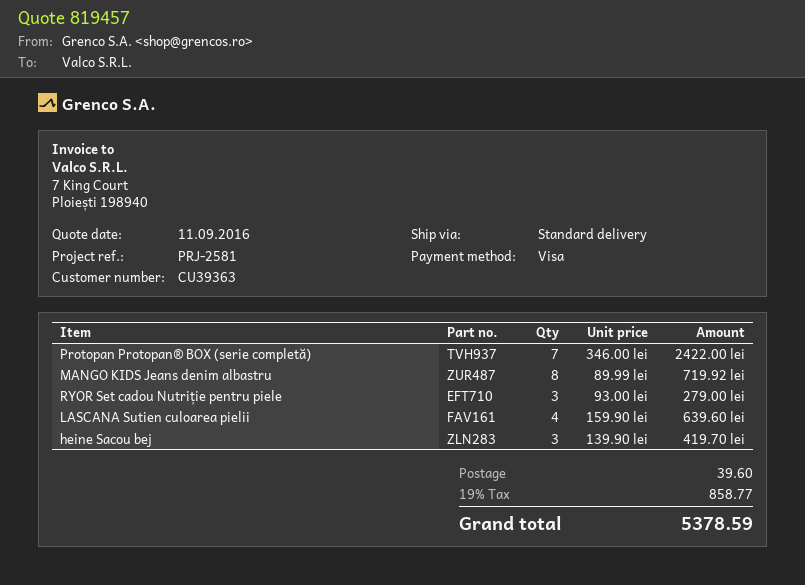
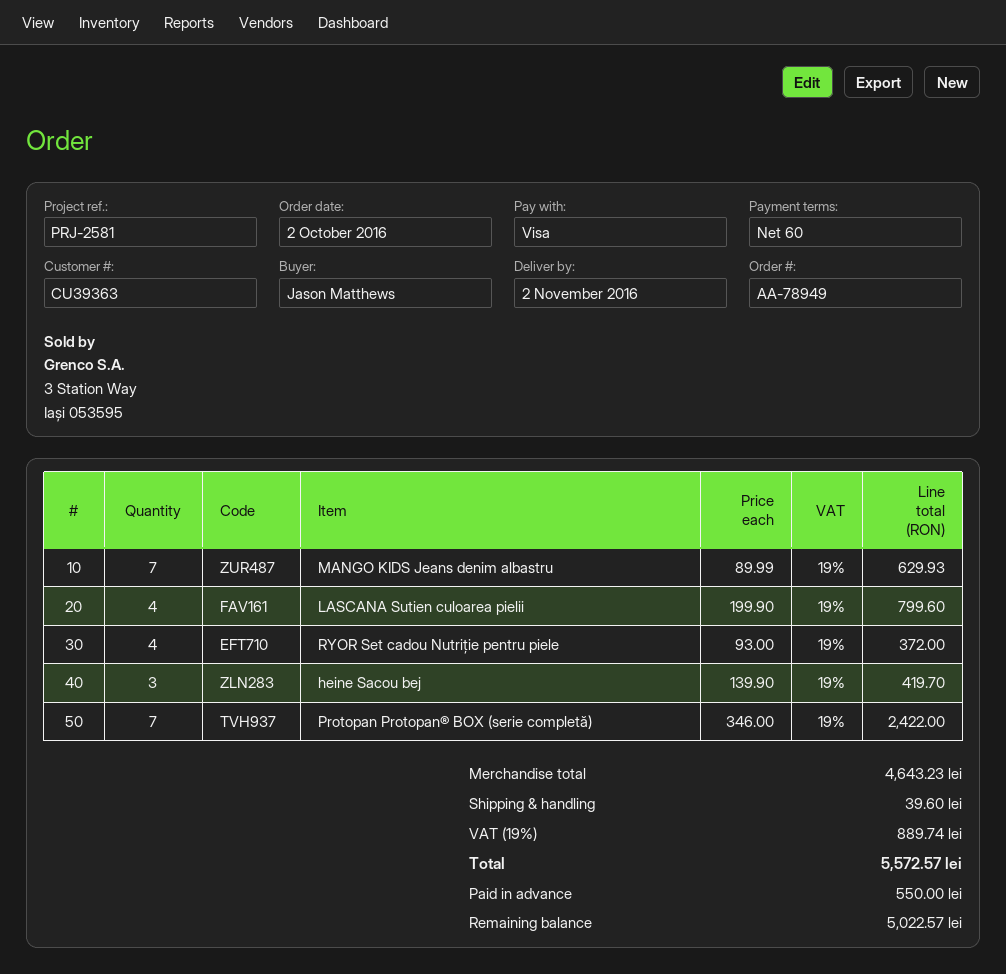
MANGO KIDS Jeans denim albastru: 8 x 89.99 = 719.92 -> 7 x 89.99 = 629.93
RYOR Set cadou Nutriție pentru piele: 3 x 93.00 = 279.00 -> 4 x 93.00 = 372.00
LASCANA Sutien culoarea pielii: 4 x 159.90 = 639.60 -> 4 x 199.90 = 799.60
tax: 19% = 858.77 -> 19% = 889.74
total: 5378.59 -> 5572.57

